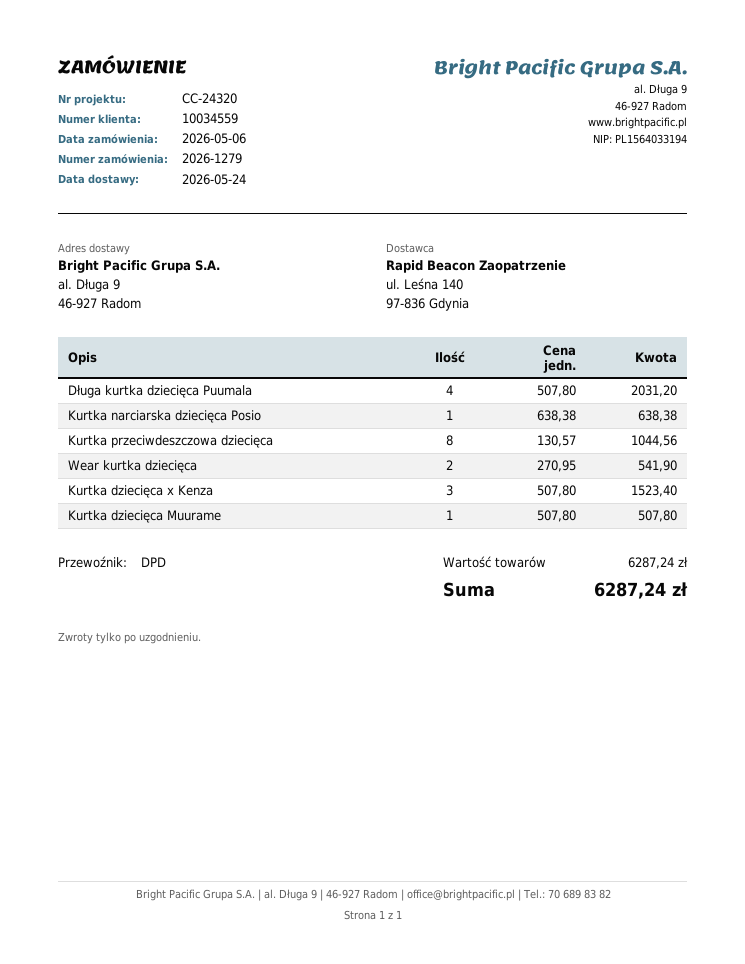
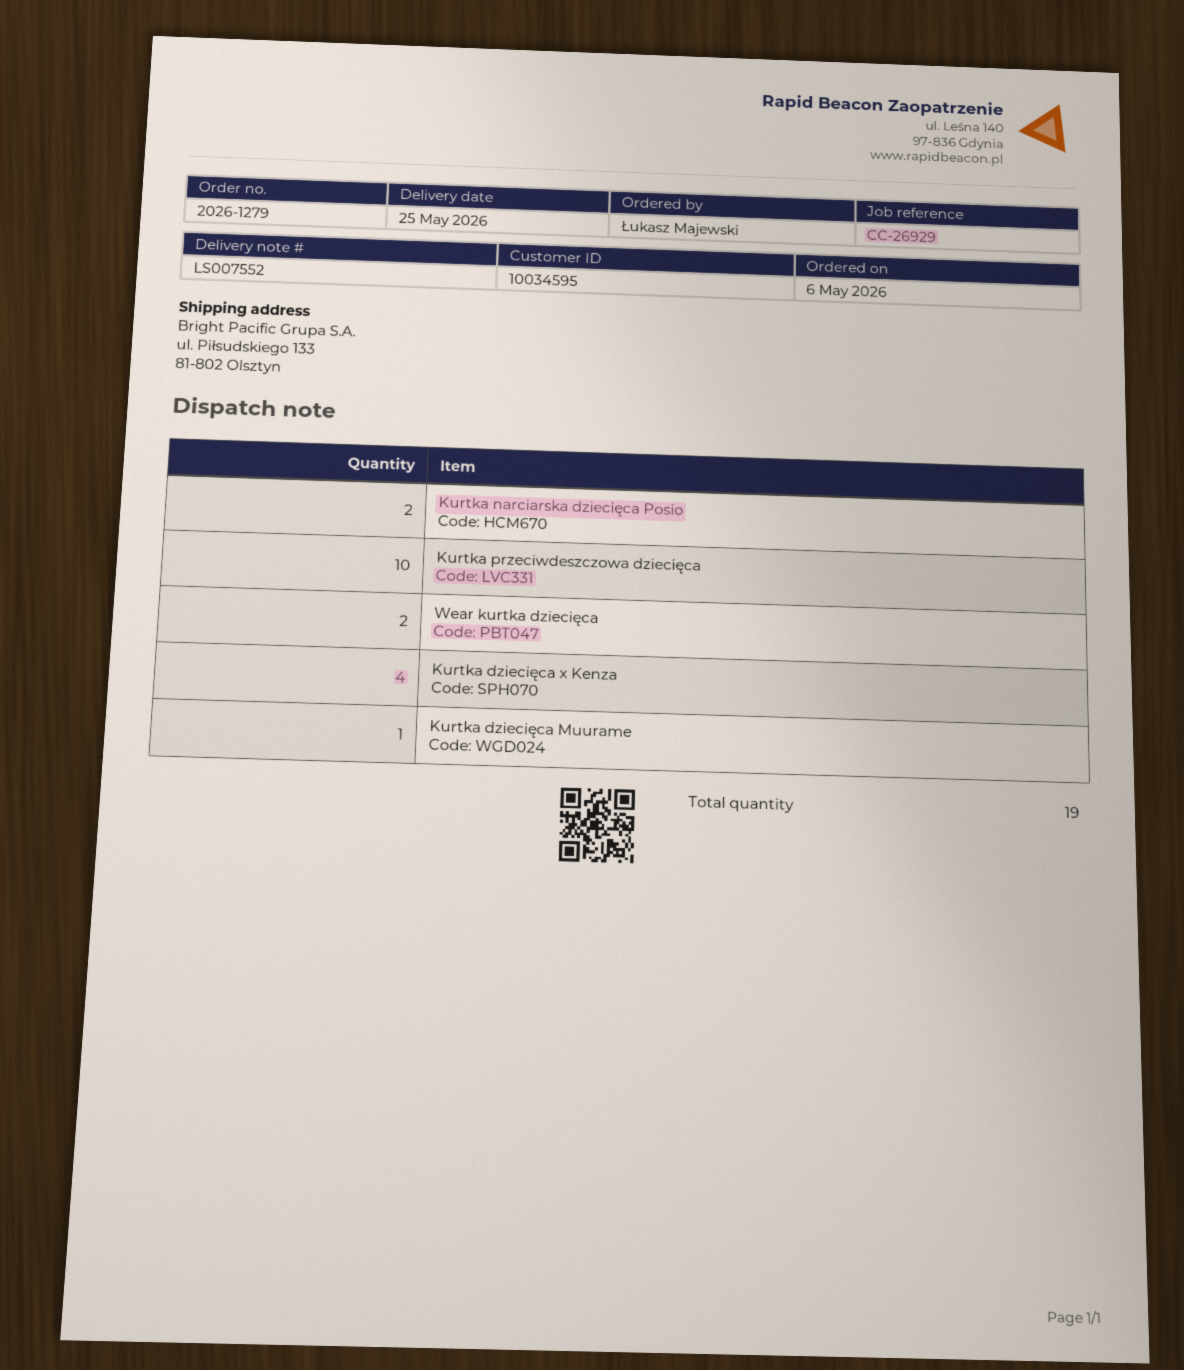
delivery date: 2026-05-24 -> 2026-05-25
customer number: 10034559 -> 10034595
reference: CC-24320 -> CC-26929
ship to: al. Długa 9, 46-927 Radom -> ul. Piłsudskiego 133, 81-802 Olsztyn
Długa kurtka dziecięca Puumala: 4 -> none
Kurtka narciarska dziecięca Posio: 1 -> 2
Kurtka przeciwdeszczowa dziecięca: 8 -> 10
Kurtka dziecięca x Kenza: 3 -> 4

